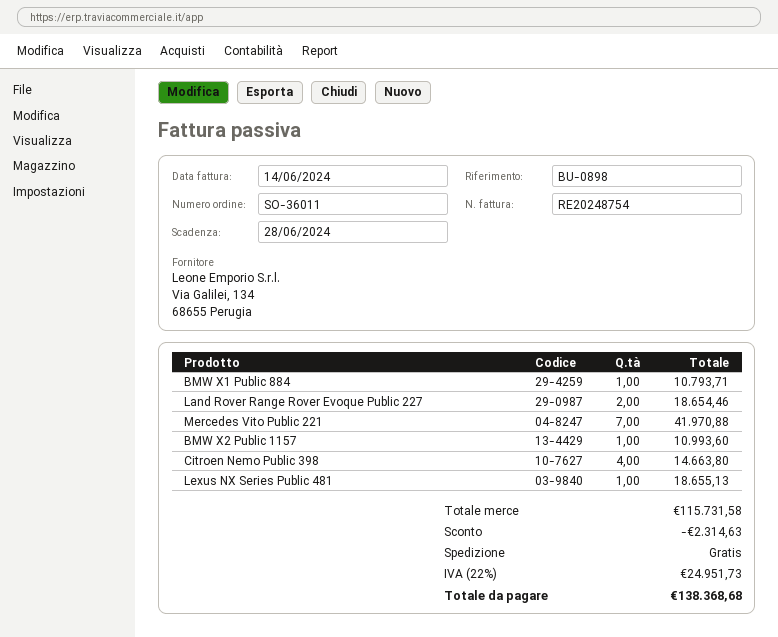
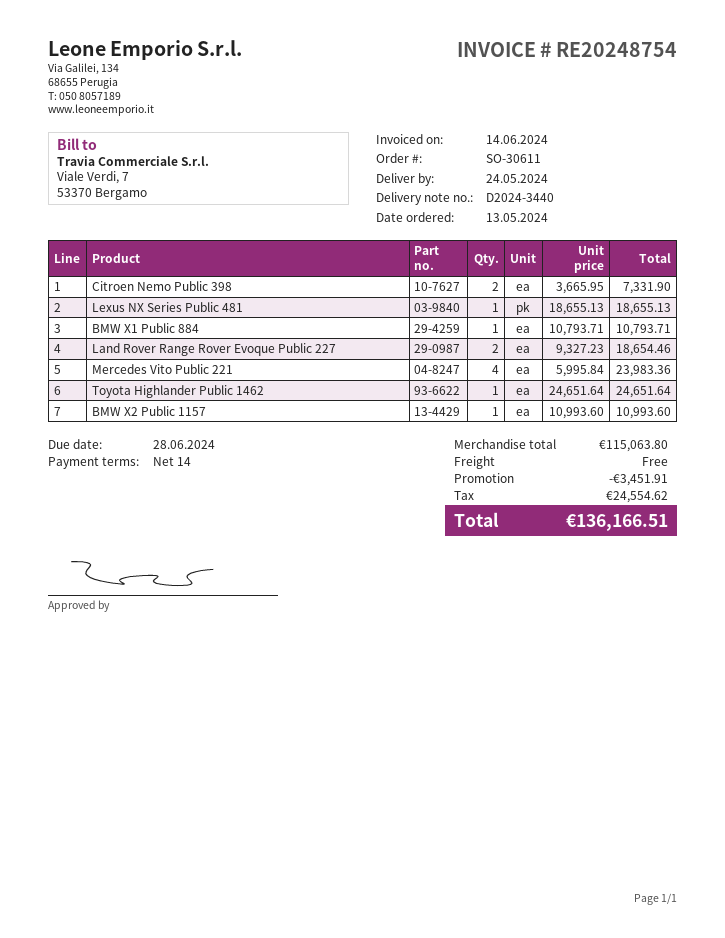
order number: SO-36011 -> SO-30611
Mercedes Vito Public 221: 7 for 41970.88 -> 4 for 23983.36
Citroen Nemo Public 398: 4 for 14663.80 -> 2 for 7331.90
Toyota Highlander Public 1462: none -> 1 for 24651.64
subtotal: 115731.58 -> 115063.80
discount: 2314.63 -> 3451.91
tax: 24951.73 -> 24554.62
total: 138368.68 -> 136166.51

